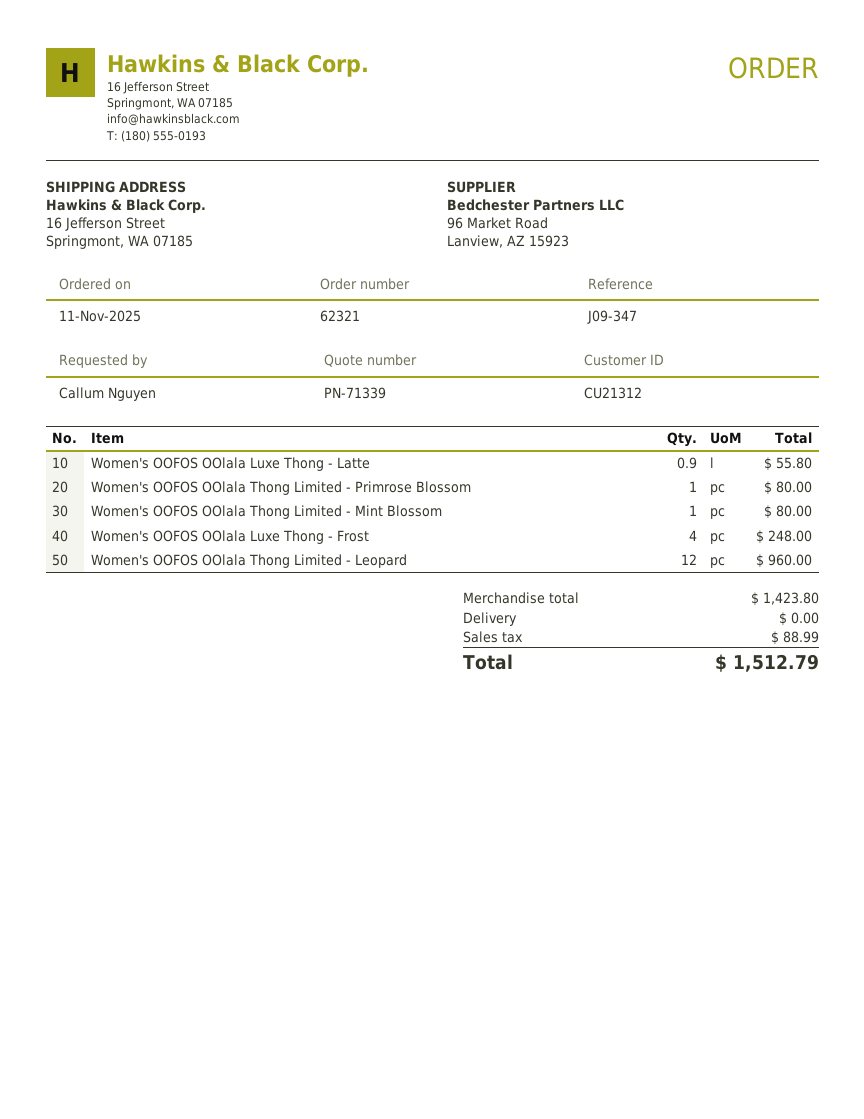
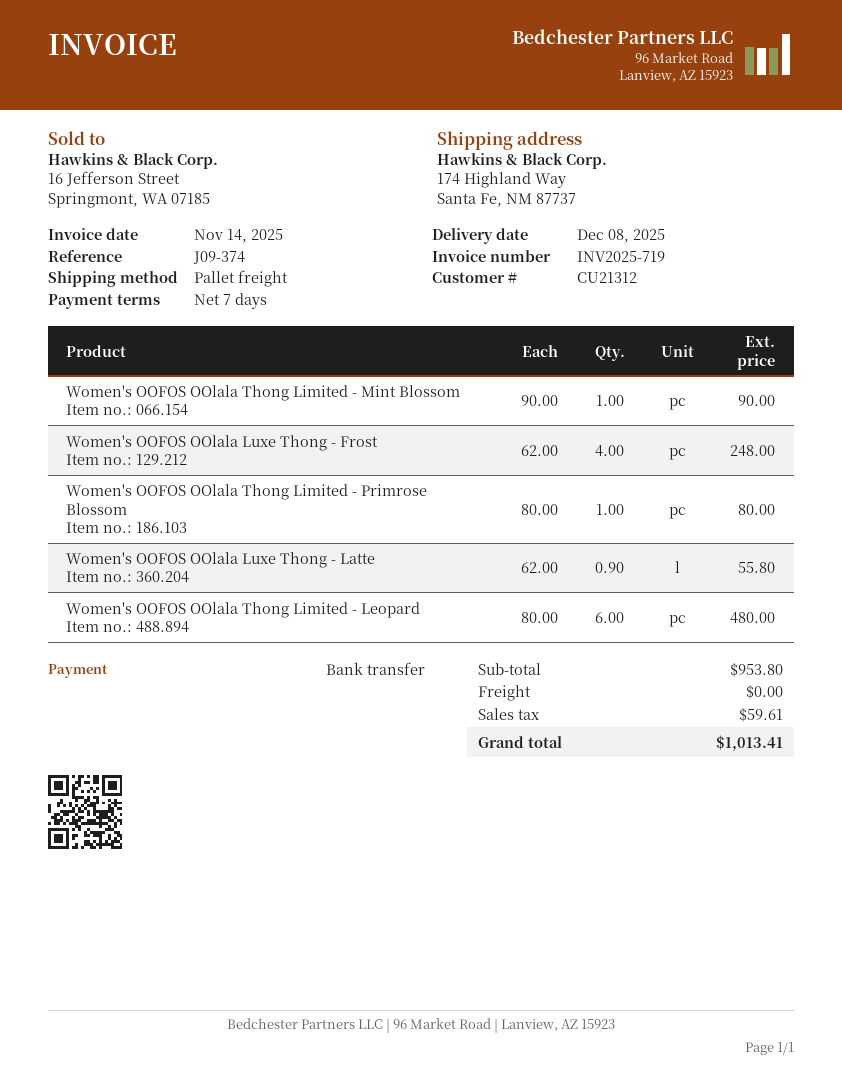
reference: J09-347 -> J09-374
ship to: 16 Jefferson Street, Springmont, WA 07185 -> 174 Highland Way, Santa Fe, NM 87737
Women's OOFOS OOlala Thong Limited - Mint Blossom: 1 for 80.00 -> 1 for 90.00
Women's OOFOS OOlala Thong Limited - Leopard: 12 for 960.00 -> 6 for 480.00
subtotal: 1423.80 -> 953.80
tax: 88.99 -> 59.61
total: 1512.79 -> 1013.41

